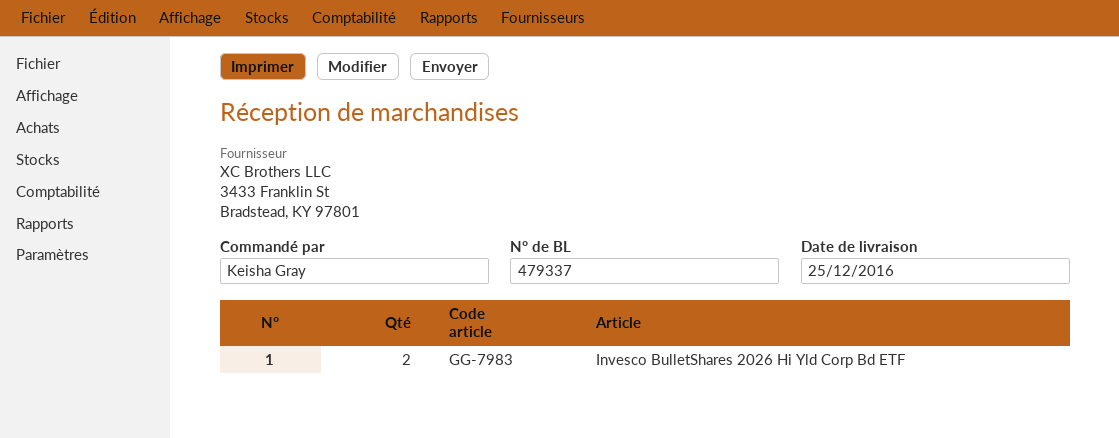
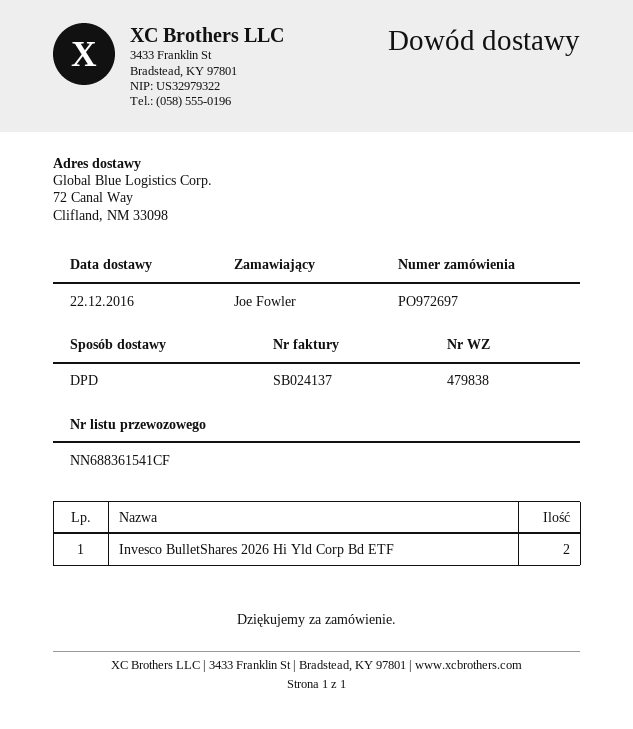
delivery note number: 479337 -> 479838
delivery date: 2016-12-25 -> 2016-12-22
ordered by: Keisha Gray -> Joe Fowler

